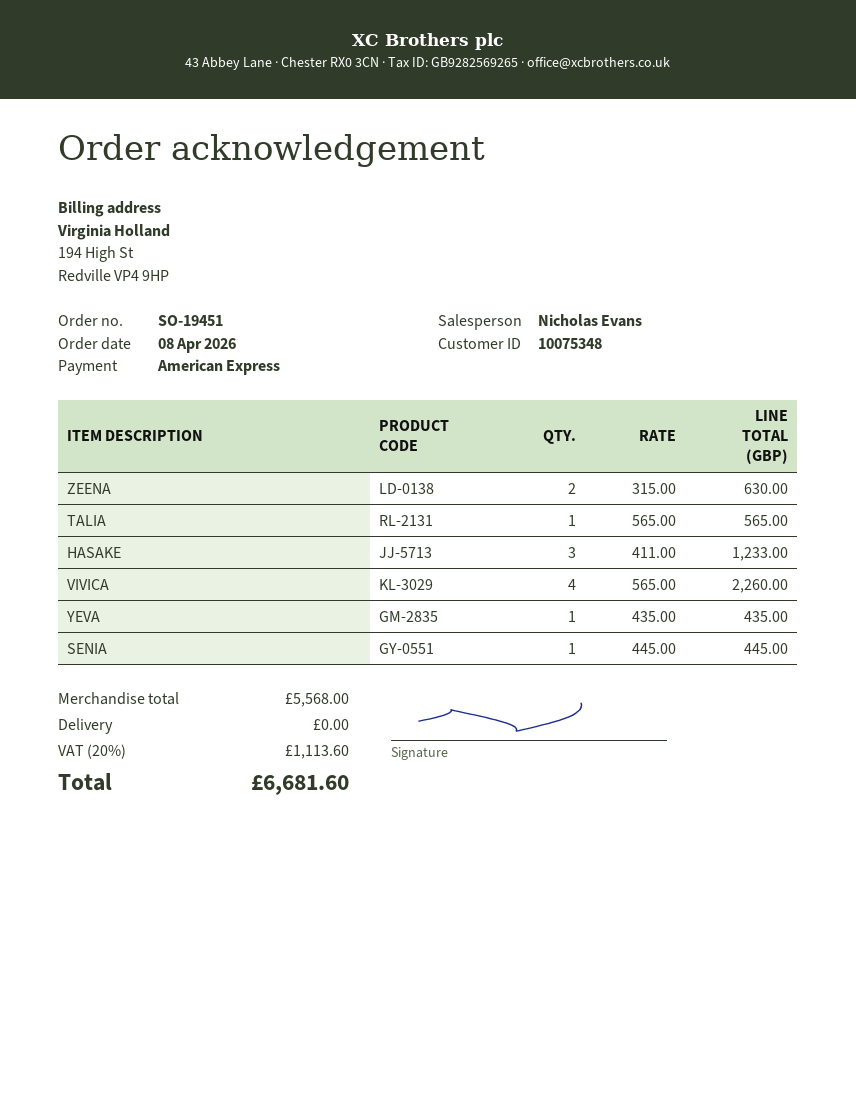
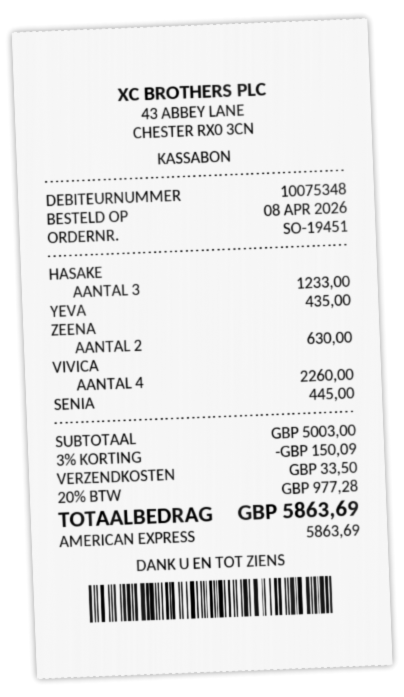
TALIA: 1 for 565.00 -> none
subtotal: 5568.00 -> 5003.00
discount: none -> 3% = 150.09
shipping: 0.00 -> 33.50
tax: 20% = 1113.60 -> 20% = 977.28
total: 6681.60 -> 5863.69

